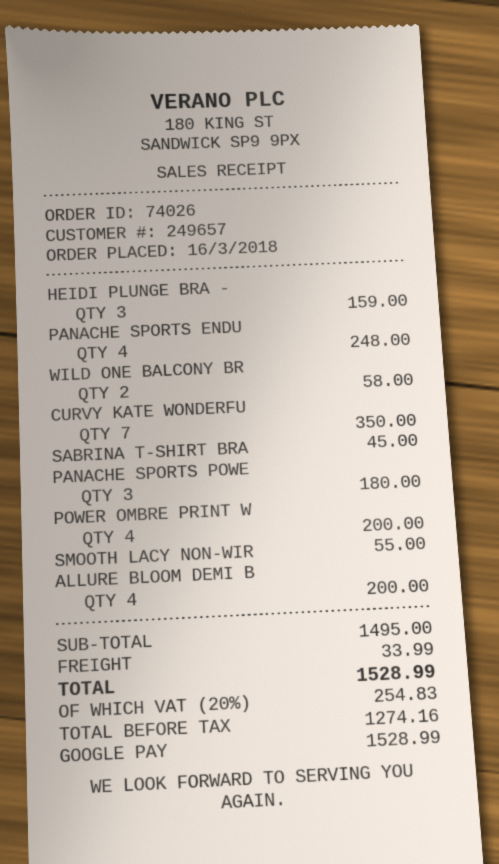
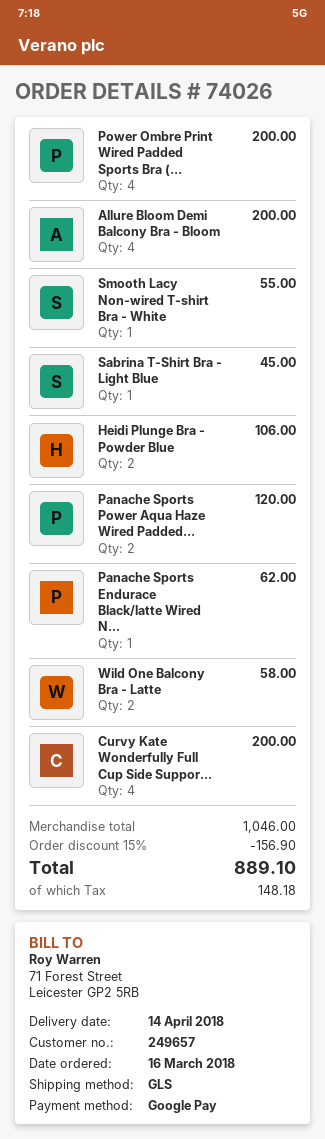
HEIDI PLUNGE BRA -: 3 for 159.00 -> 2 for 106.00
PANACHE SPORTS ENDU: 4 for 248.00 -> 1 for 62.00
CURVY KATE WONDERFU: 7 for 350.00 -> 4 for 200.00
PANACHE SPORTS POWE: 3 for 180.00 -> 2 for 120.00
subtotal: 1495.00 -> 1046.00
discount: none -> 15% = 156.90
shipping: 33.99 -> none
tax: 254.83 -> 148.18
total: 1528.99 -> 889.10

